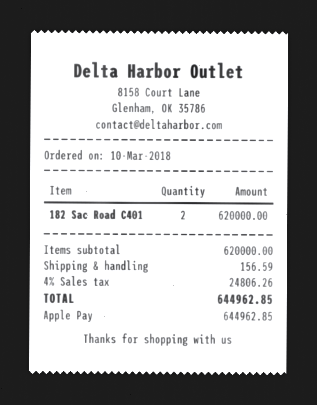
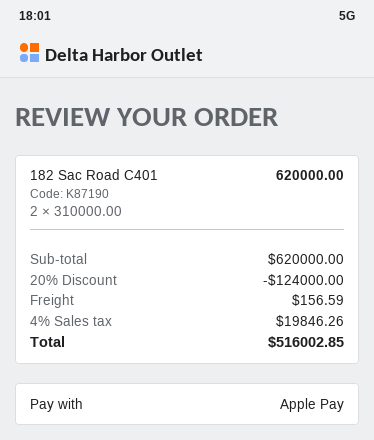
discount: none -> 20% = 124000.00
tax: 4% = 24806.26 -> 4% = 19846.26
total: 644962.85 -> 516002.85

